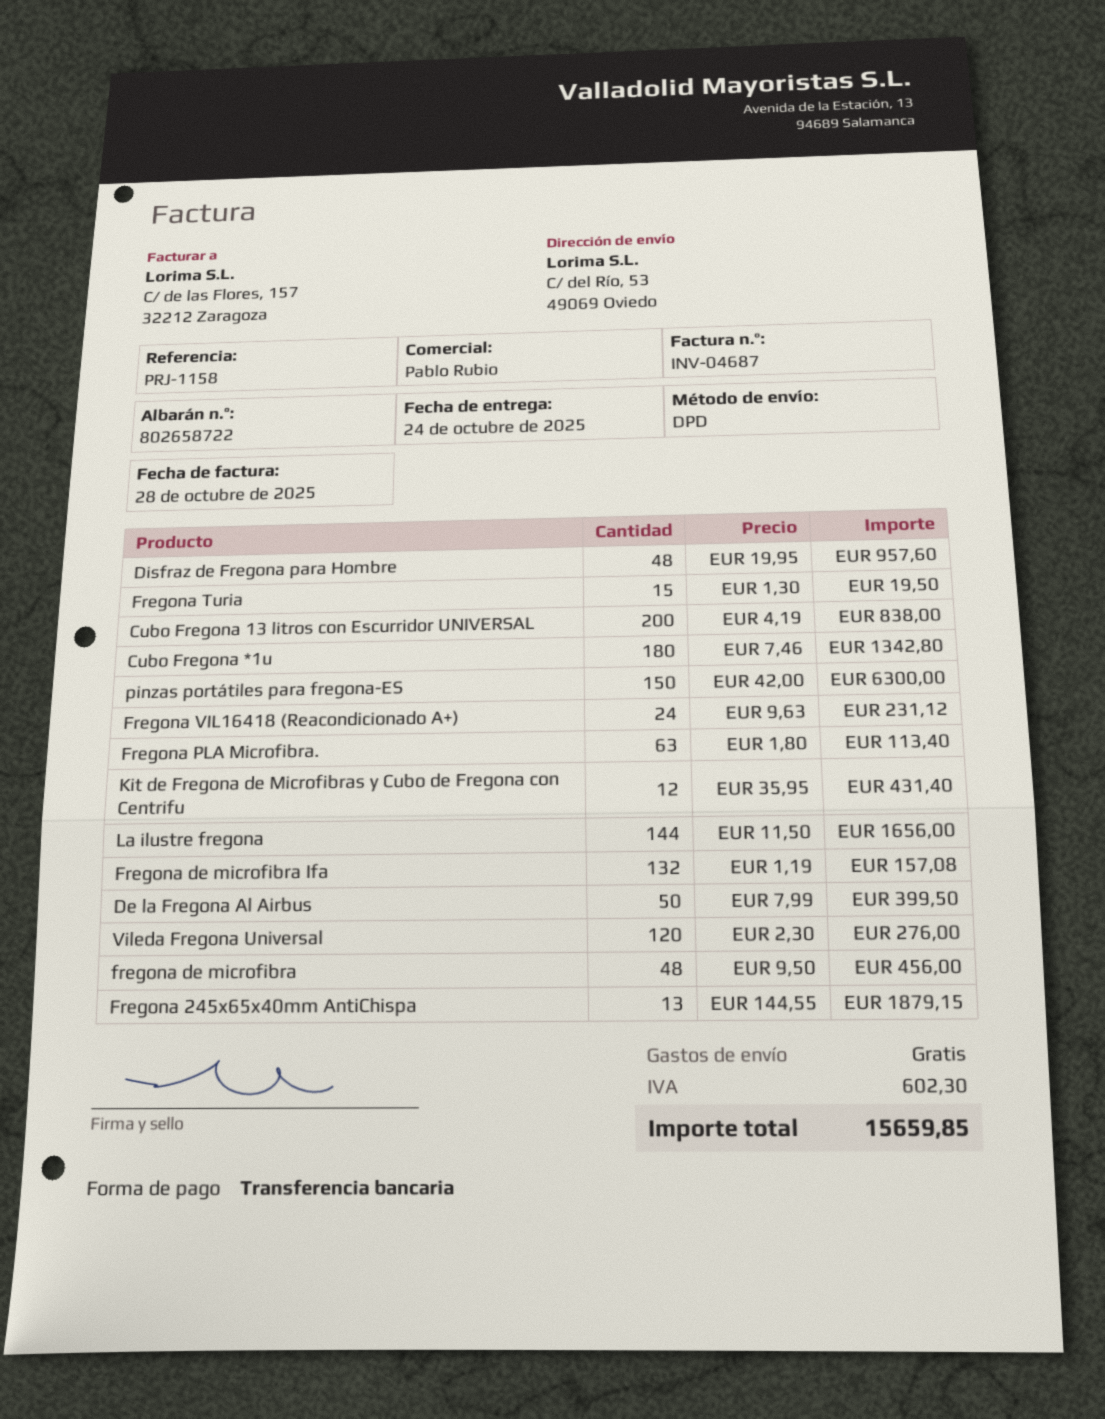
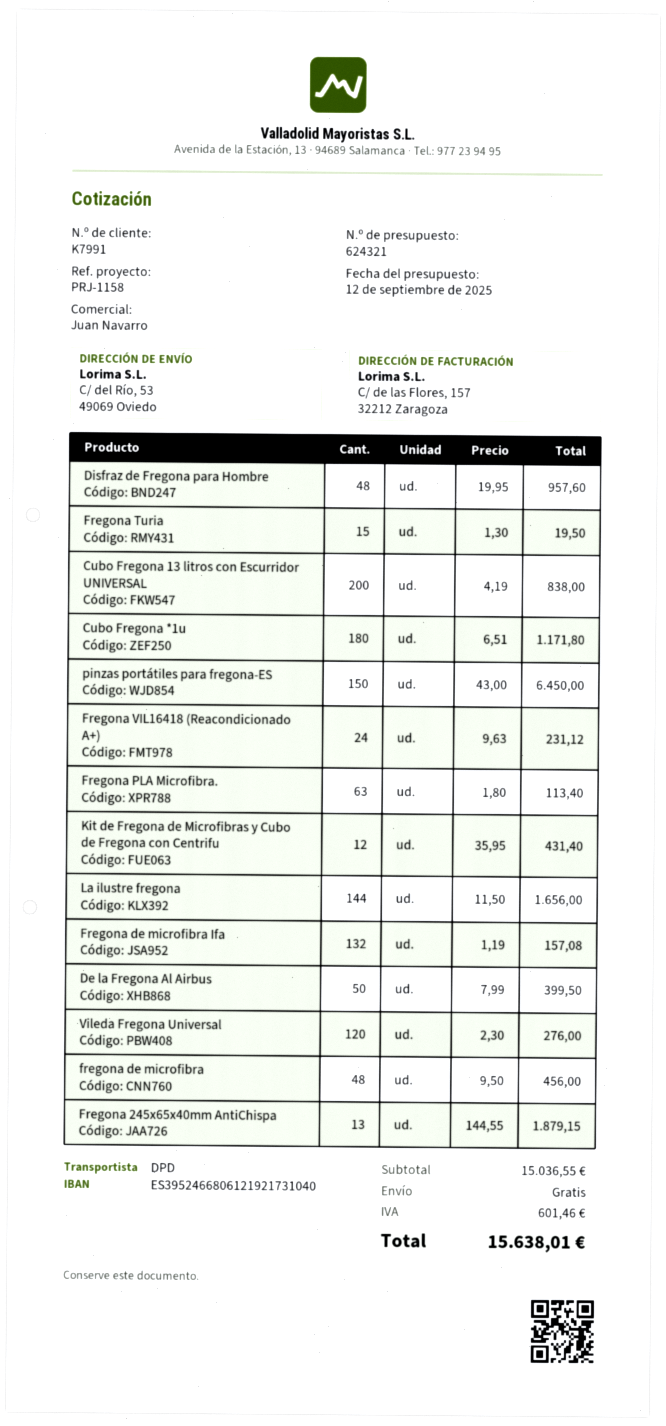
sales rep: Pablo Rubio -> Juan Navarro
Cubo Fregona *1u: 180 x 7.46 = 1342.80 -> 180 x 6.51 = 1171.80
pinzas portátiles para fregona-ES: 150 x 42.00 = 6300.00 -> 150 x 43.00 = 6450.00
tax: 602.30 -> 601.46
total: 15659.85 -> 15638.01

